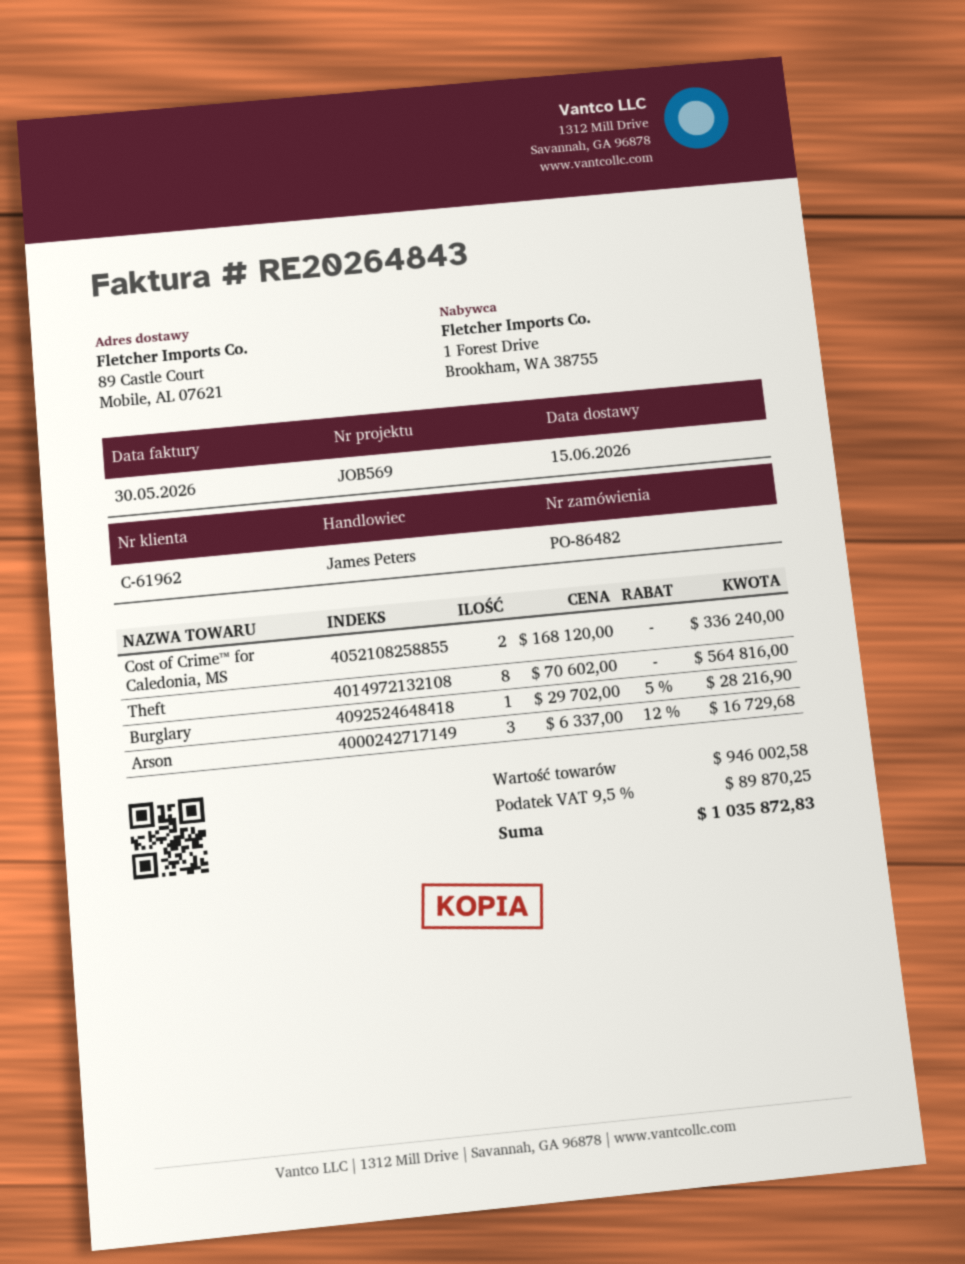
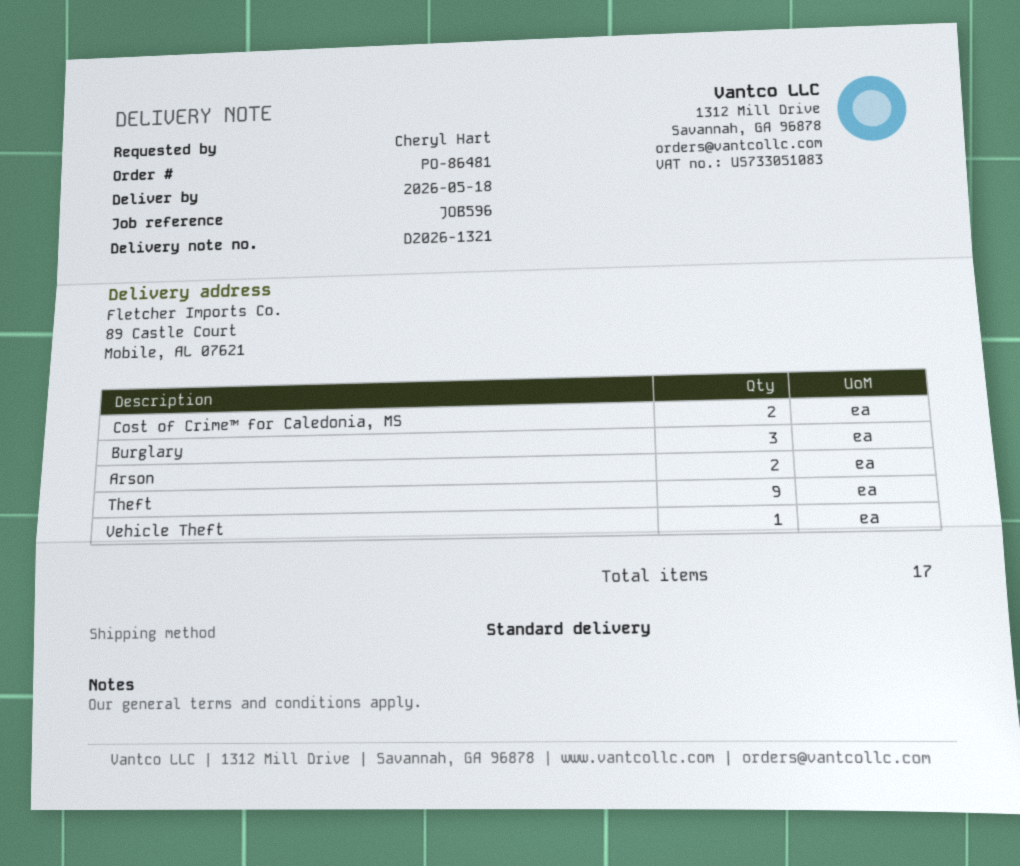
order number: PO-86482 -> PO-86481
delivery date: 2026-06-15 -> 2026-05-18
reference: JOB569 -> JOB596
Theft: 8 -> 9
Burglary: 1 -> 3
Arson: 3 -> 2
Vehicle Theft: none -> 1

